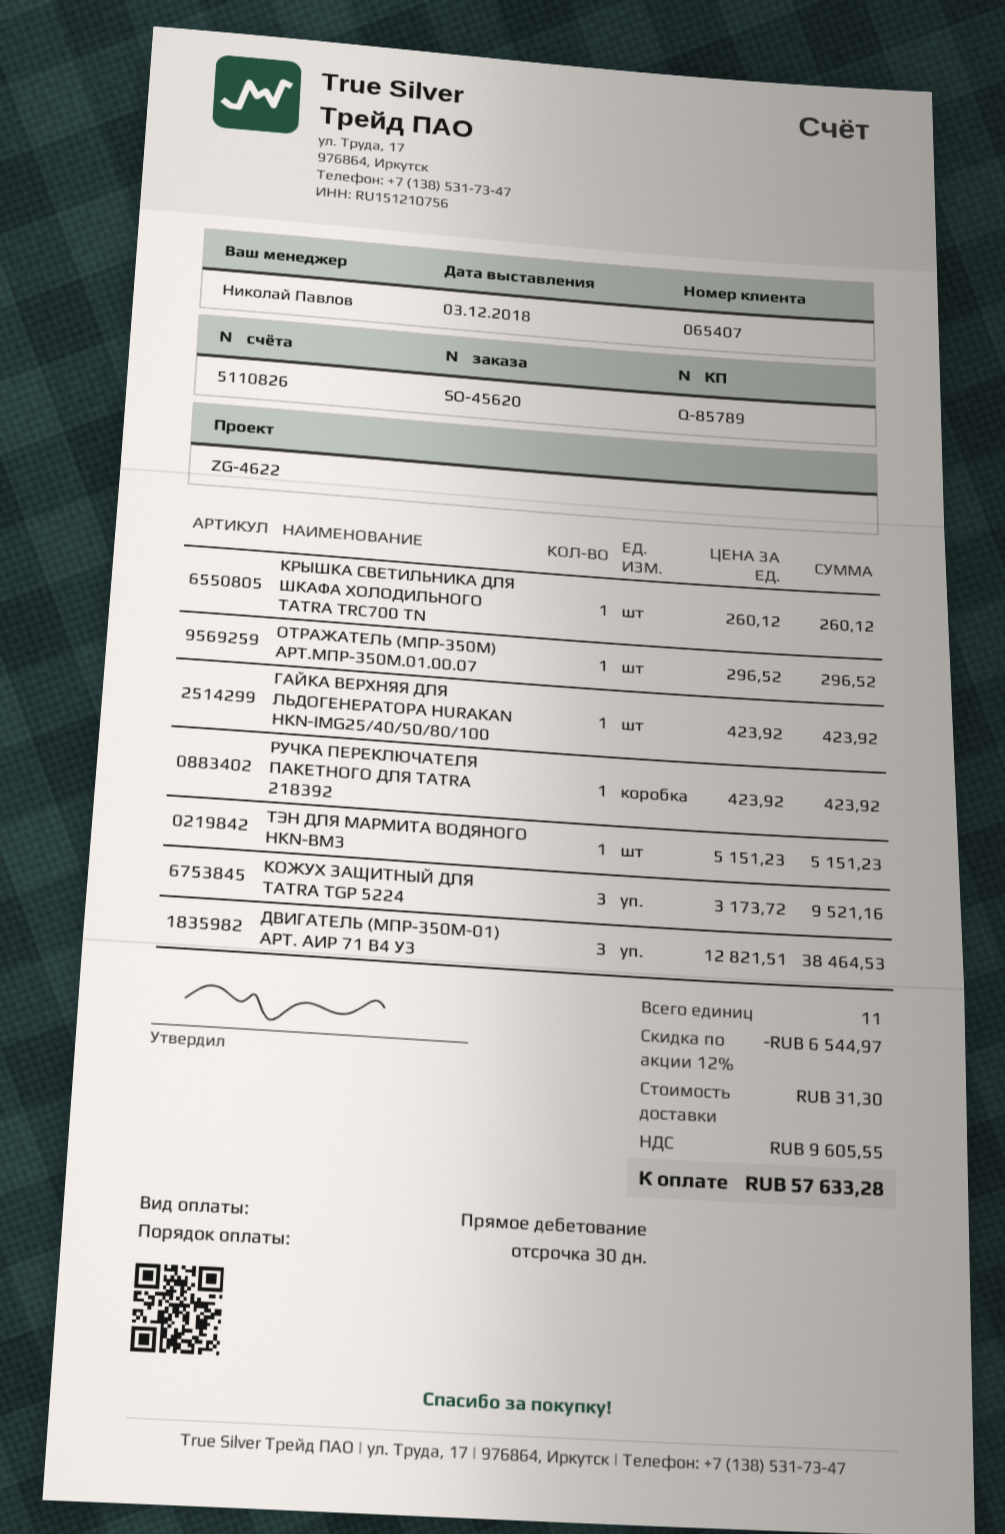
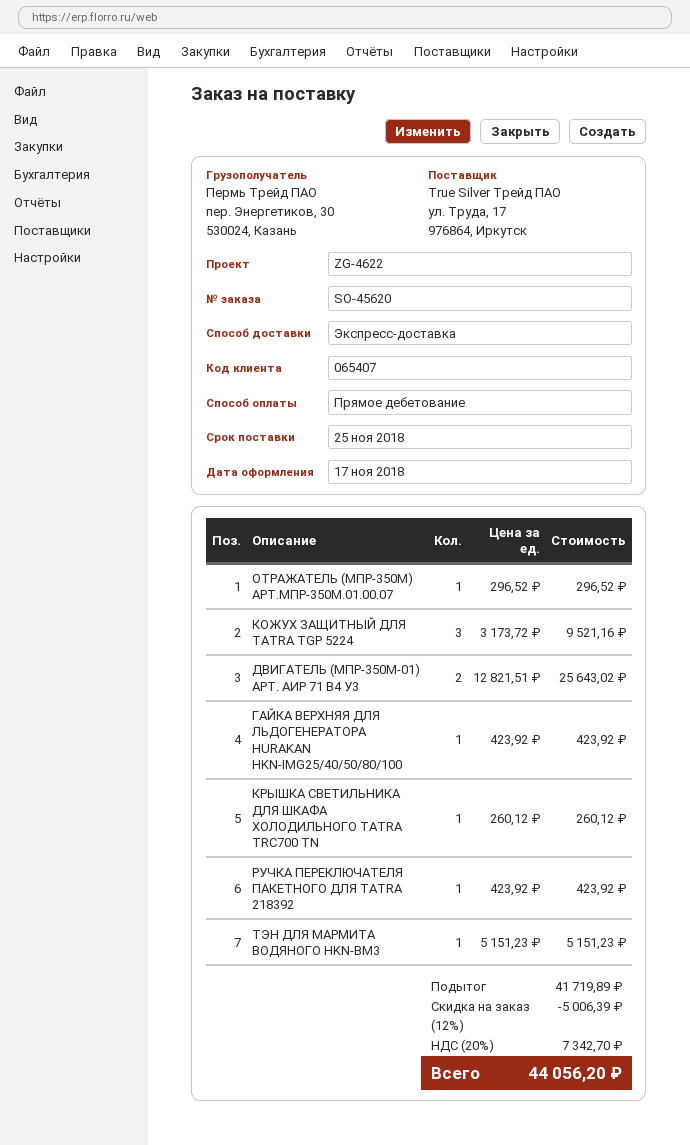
ДВИГАТЕЛЬ (МПР-350М-01) АРТ. АИР 71 B4 У3: 3 x 12821.51 = 38464.53 -> 2 x 12821.51 = 25643.02
discount: 12% = 6544.97 -> 12% = 5006.39
shipping: 31.30 -> none
tax: 9605.55 -> 7342.70
total: 57633.28 -> 44056.20

